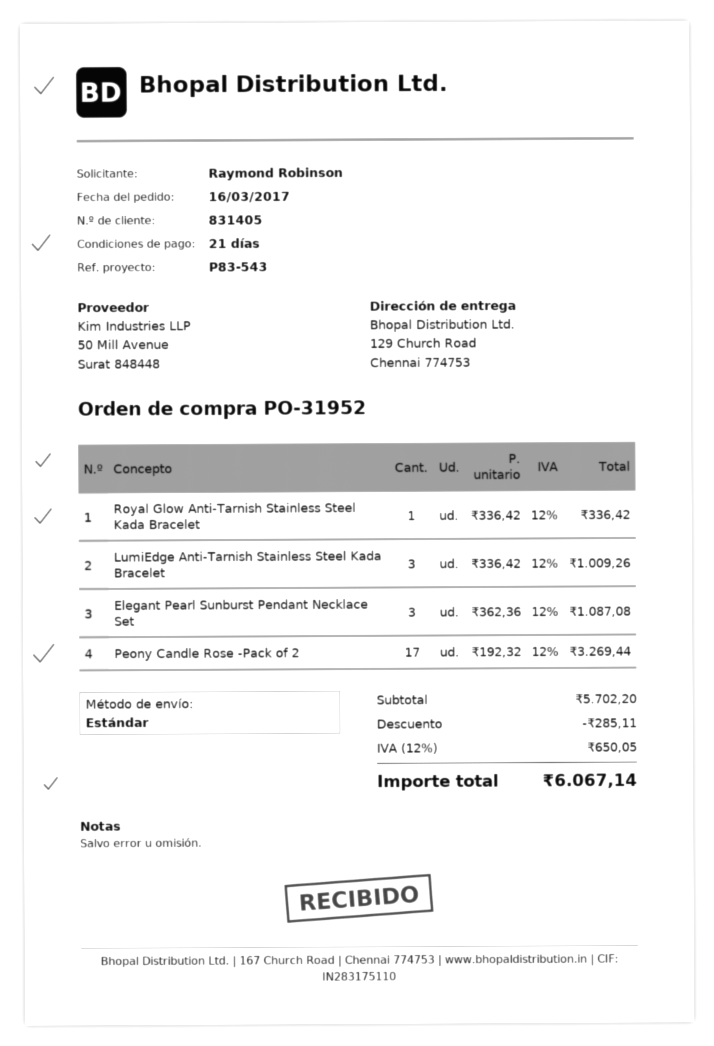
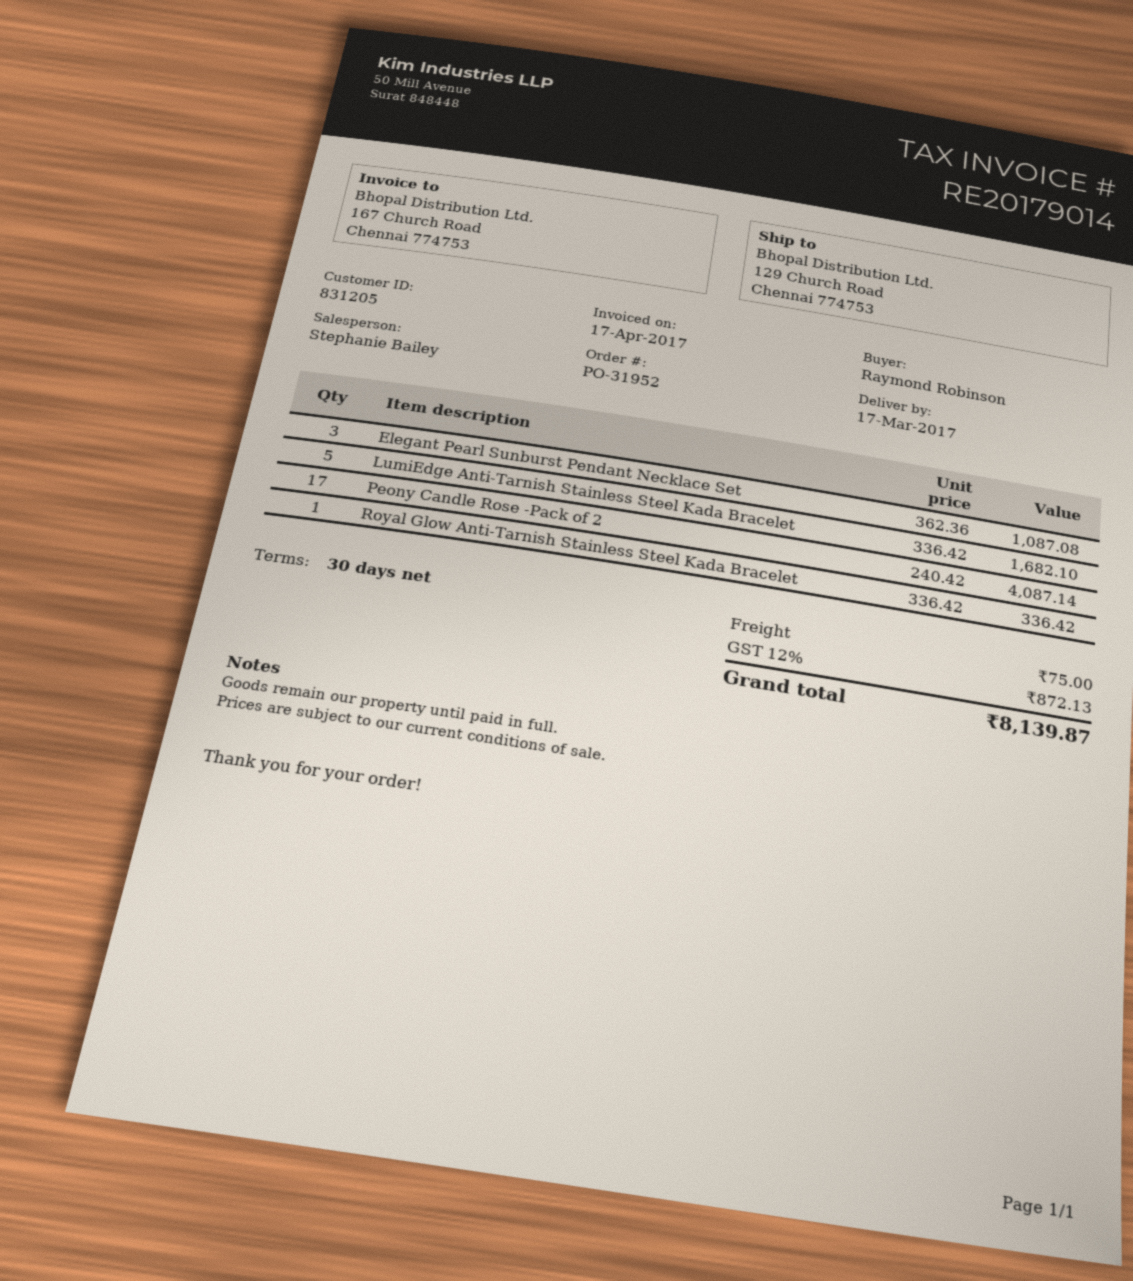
payment terms: 21 days -> 30 days
customer number: 831405 -> 831205
LumiEdge Anti-Tarnish Stainless Steel Kada Bracelet: 3 x 336.42 = 1009.26 -> 5 x 336.42 = 1682.10
Peony Candle Rose -Pack of 2: 17 x 192.32 = 3269.44 -> 17 x 240.42 = 4087.14
discount: 285.11 -> none
shipping: none -> 75.00
tax: 12% = 650.05 -> 12% = 872.13
total: 6067.14 -> 8139.87

